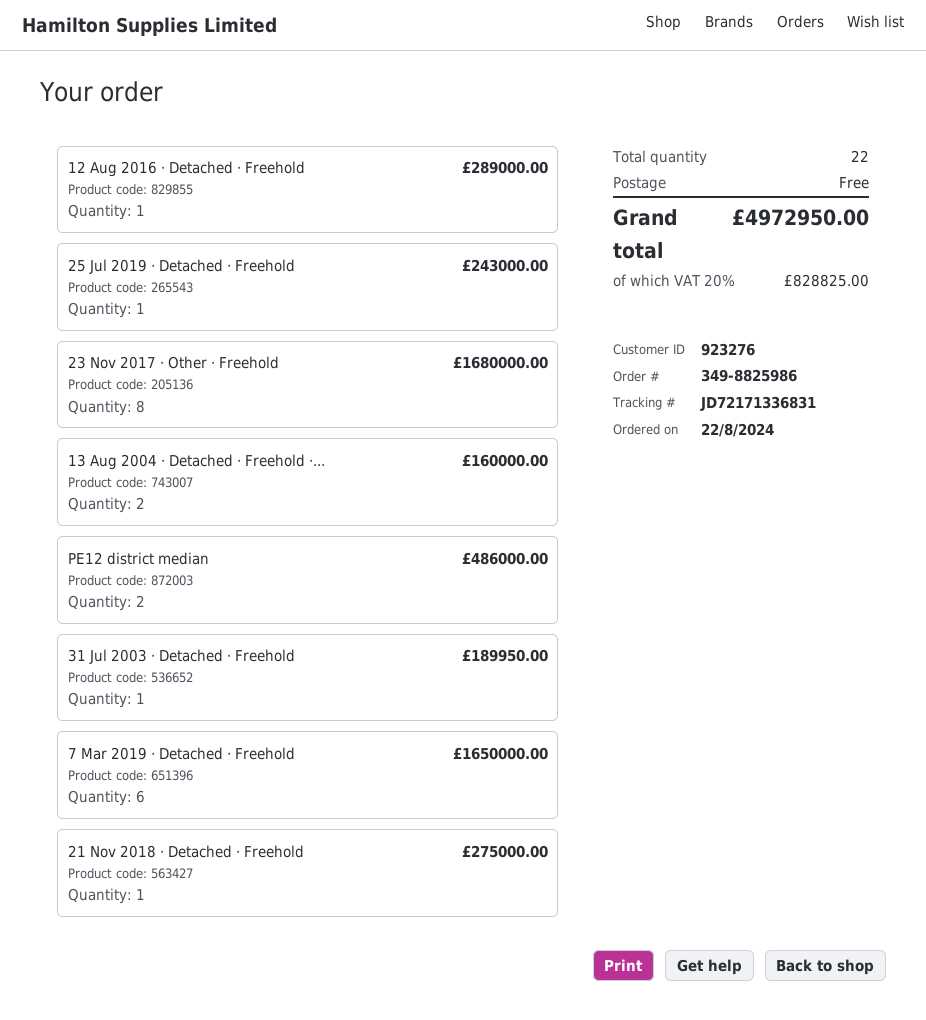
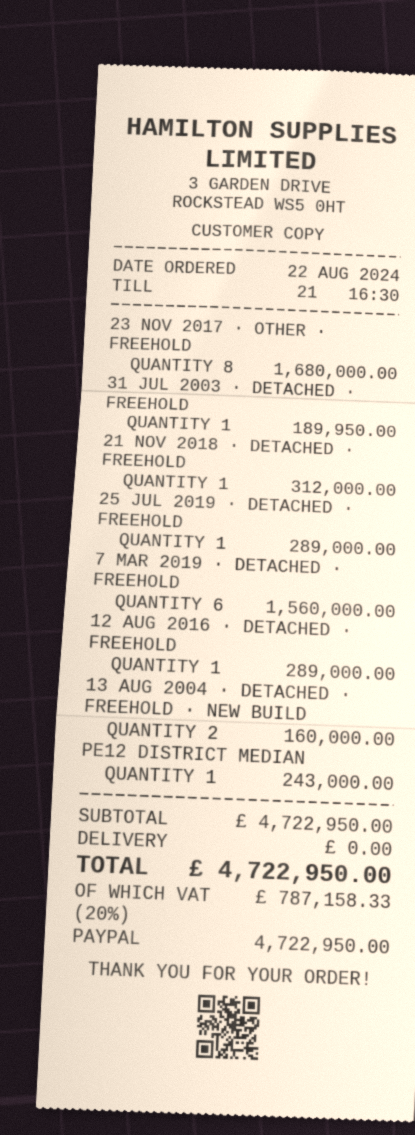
25 Jul 2019 · Detached · Freehold: 1 for 243000.00 -> 1 for 289000.00
PE12 district median: 2 for 486000.00 -> 1 for 243000.00
7 Mar 2019 · Detached · Freehold: 6 for 1650000.00 -> 6 for 1560000.00
21 Nov 2018 · Detached · Freehold: 1 for 275000.00 -> 1 for 312000.00
tax: 20% = 828825.00 -> 20% = 787158.33
total: 4972950.00 -> 4722950.00

